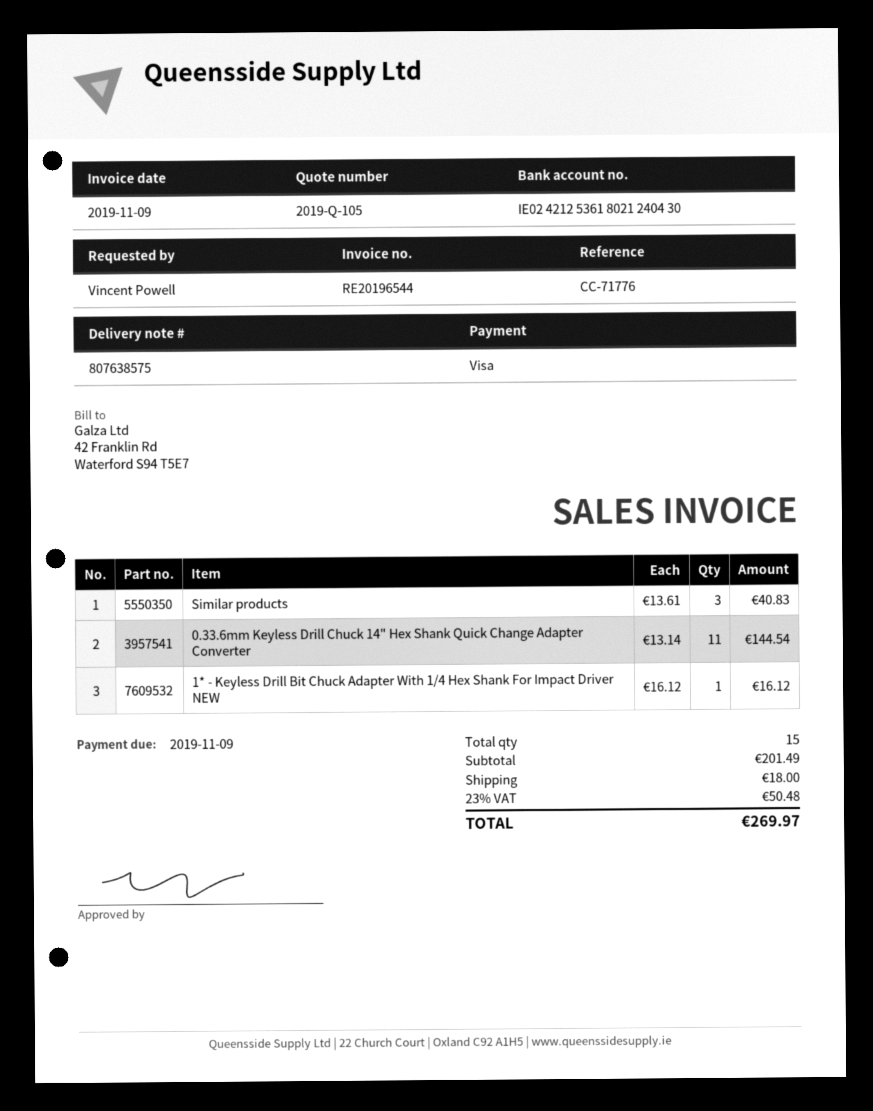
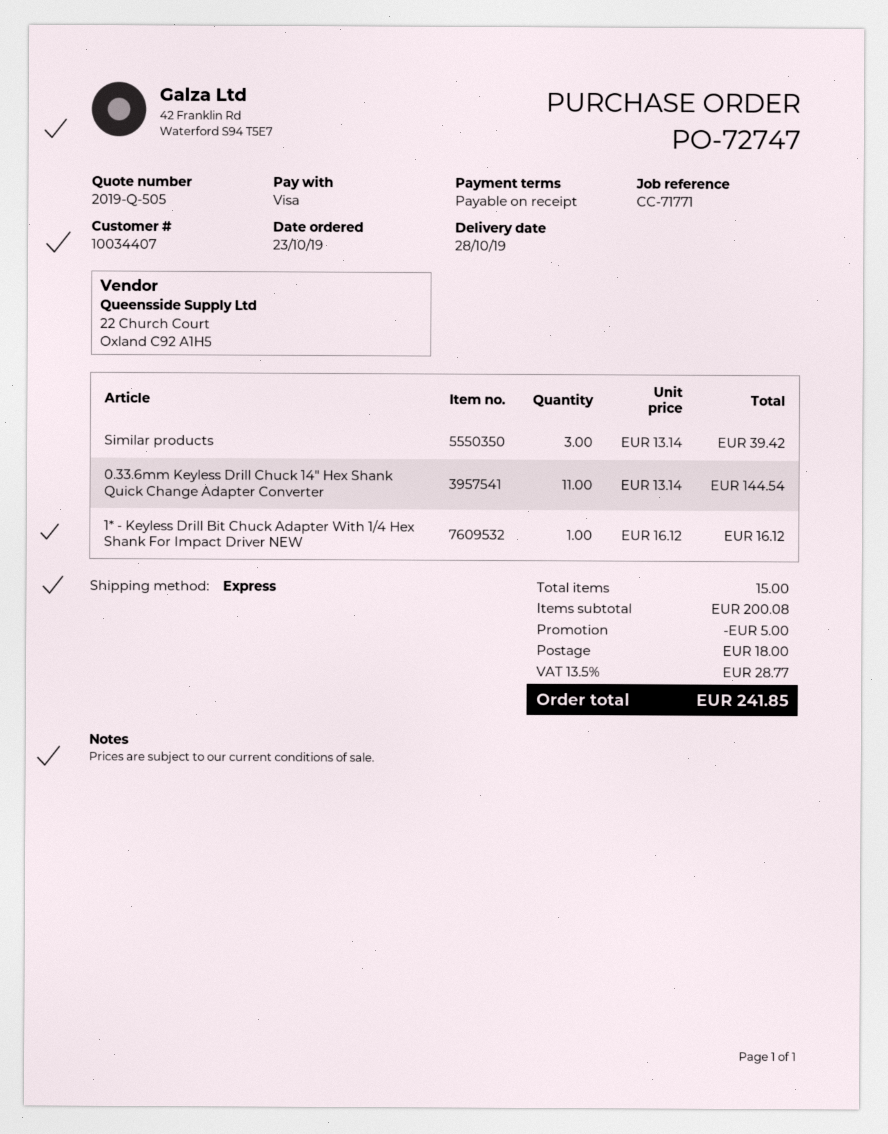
quote number: 2019-Q-105 -> 2019-Q-505
reference: CC-71776 -> CC-71771
Similar products: 3 x 13.61 = 40.83 -> 3 x 13.14 = 39.42
subtotal: 201.49 -> 200.08
discount: none -> 5.00
tax: 23% = 50.48 -> 13.5% = 28.77
total: 269.97 -> 241.85

